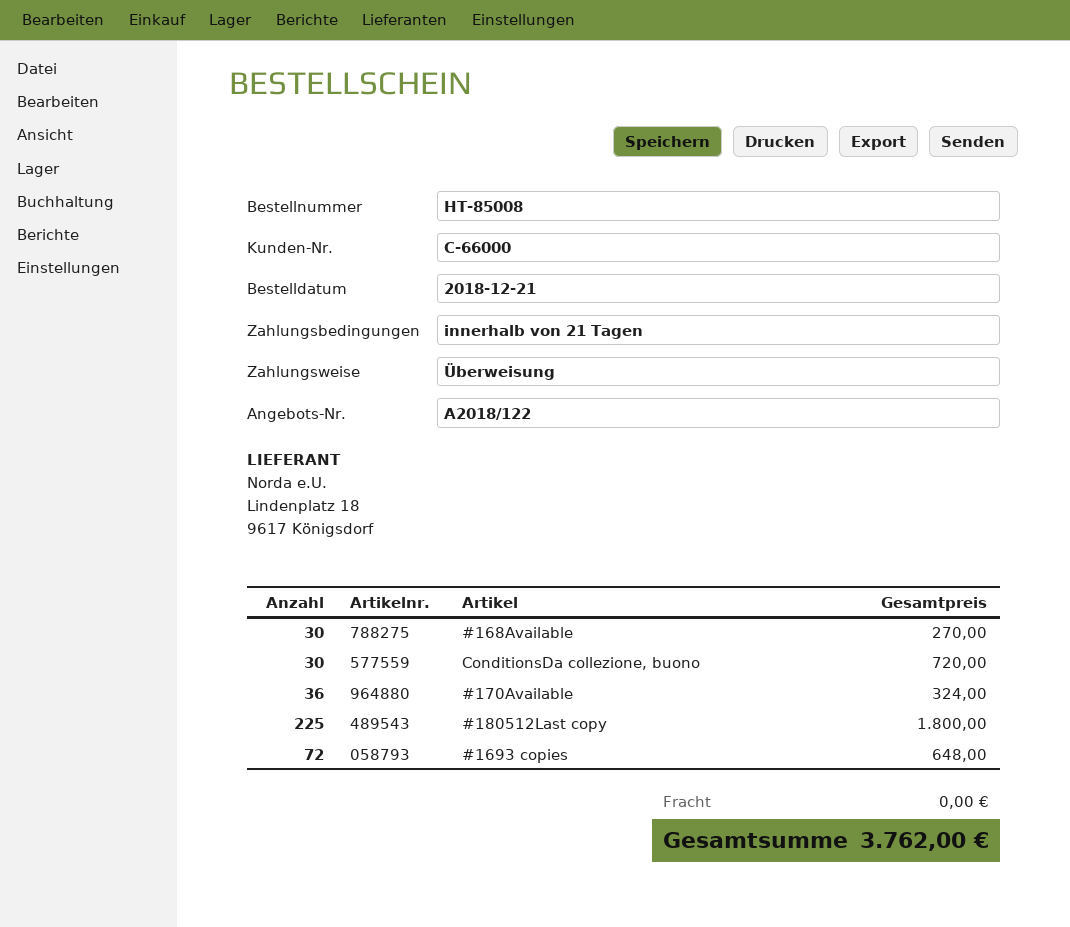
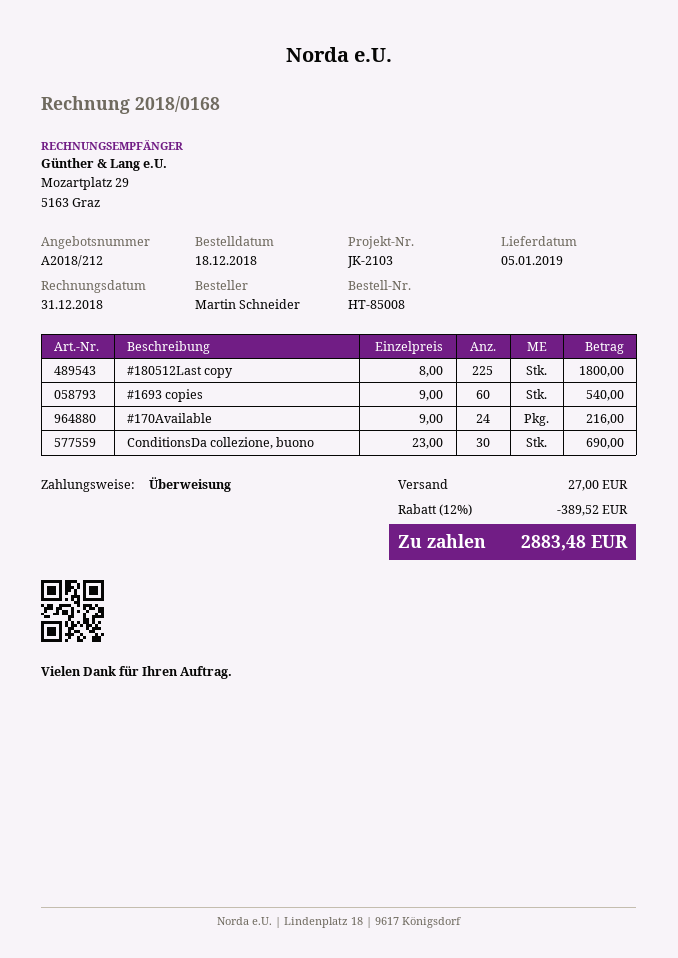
quote number: A2018/122 -> A2018/212
order date: 2018-12-21 -> 2018-12-18
#168Available: 30 for 270.00 -> none
ConditionsDa collezione, buono: 30 for 720.00 -> 30 for 690.00
#170Available: 36 for 324.00 -> 24 for 216.00
#1693 copies: 72 for 648.00 -> 60 for 540.00
discount: none -> 12% = 389.52
shipping: 0.00 -> 27.00
total: 3762.00 -> 2883.48

